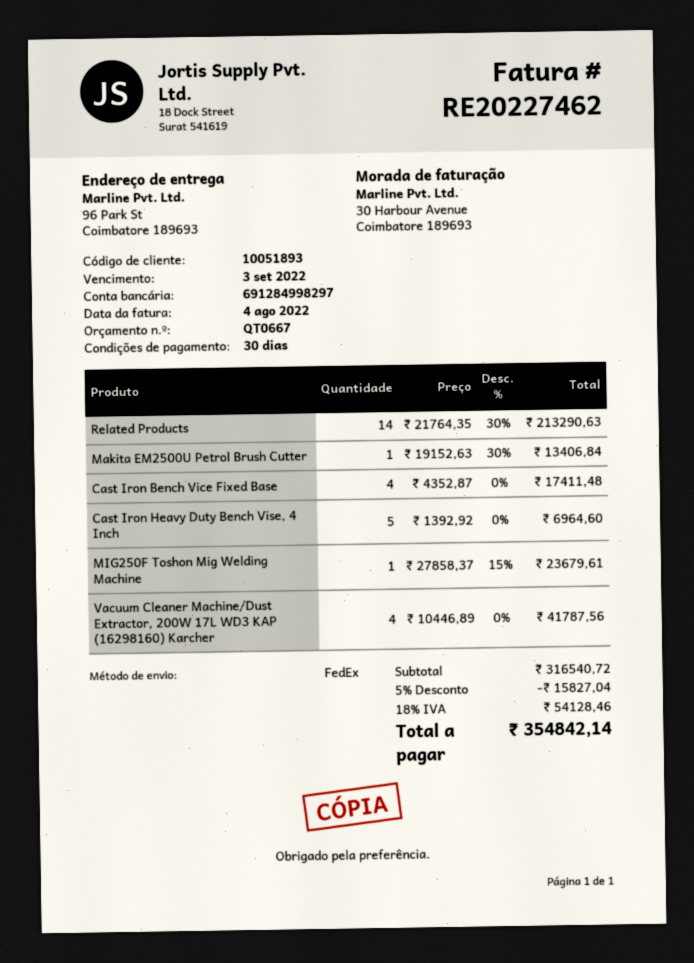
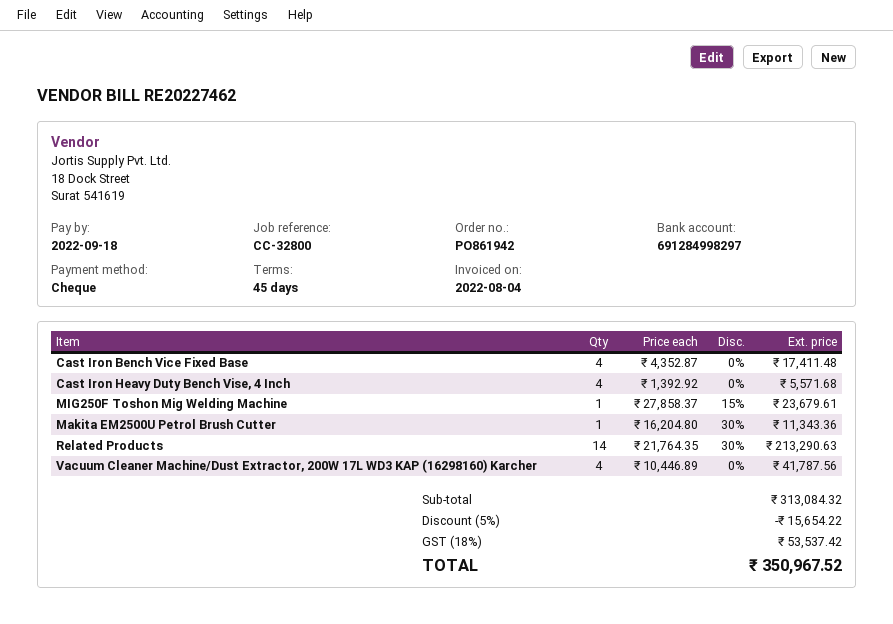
payment terms: 30 days -> 45 days
due date: 2022-09-03 -> 2022-09-18
Makita EM2500U Petrol Brush Cutter: 1 x 19152.63 - 30% = 13406.84 -> 1 x 16204.80 - 30% = 11343.36
Cast Iron Heavy Duty Bench Vise, 4 Inch: 5 x 1392.92 = 6964.60 -> 4 x 1392.92 = 5571.68
subtotal: 316540.72 -> 313084.32
discount: 5% = 15827.04 -> 5% = 15654.22
tax: 18% = 54128.46 -> 18% = 53537.42
total: 354842.14 -> 350967.52

